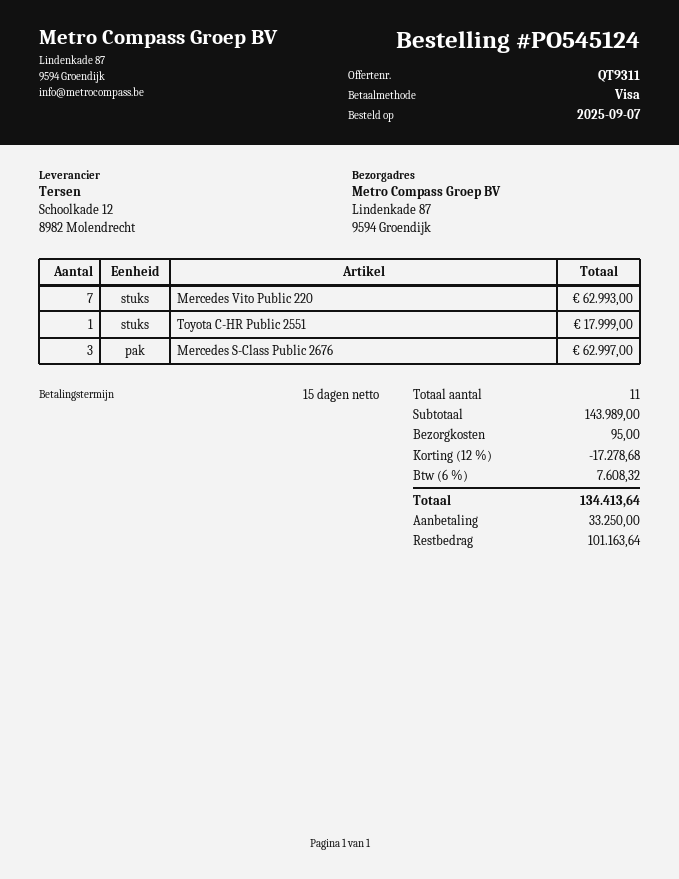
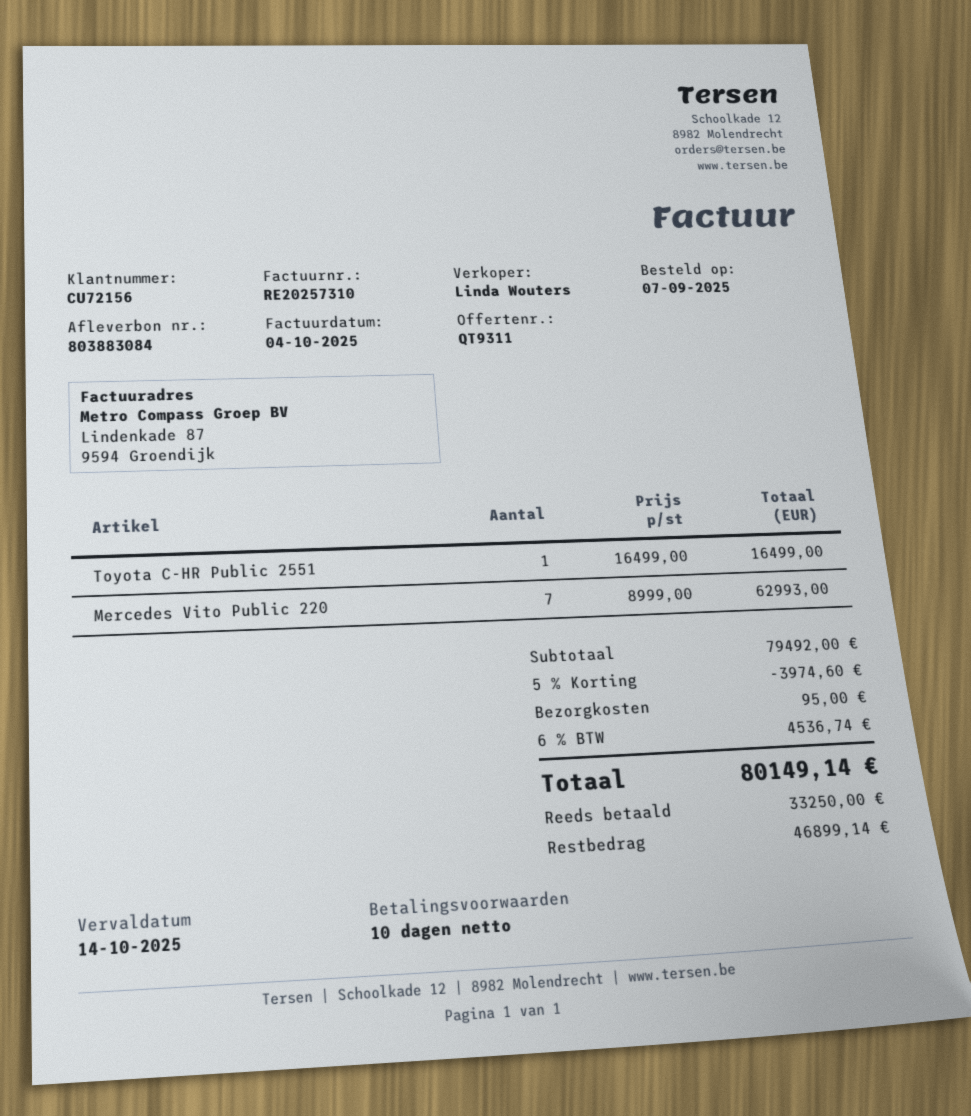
payment terms: 15 days -> 10 days
Toyota C-HR Public 2551: 1 for 17999.00 -> 1 for 16499.00
Mercedes S-Class Public 2676: 3 for 62997.00 -> none
subtotal: 143989.00 -> 79492.00
discount: 12% = 17278.68 -> 5% = 3974.60
tax: 6% = 7608.32 -> 6% = 4536.74
total: 134413.64 -> 80149.14
balance: 101163.64 -> 46899.14

